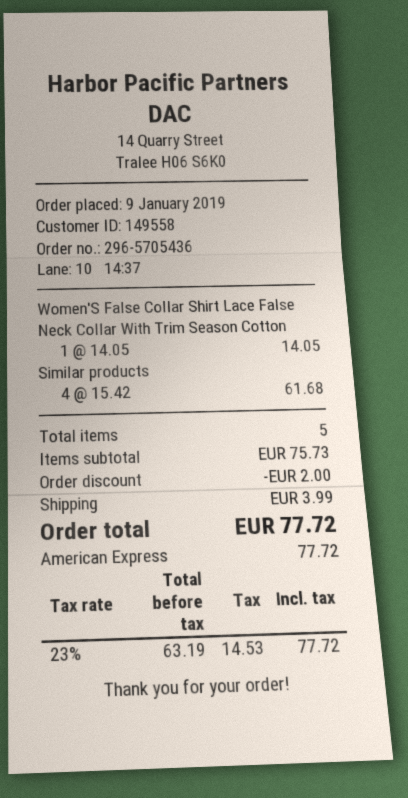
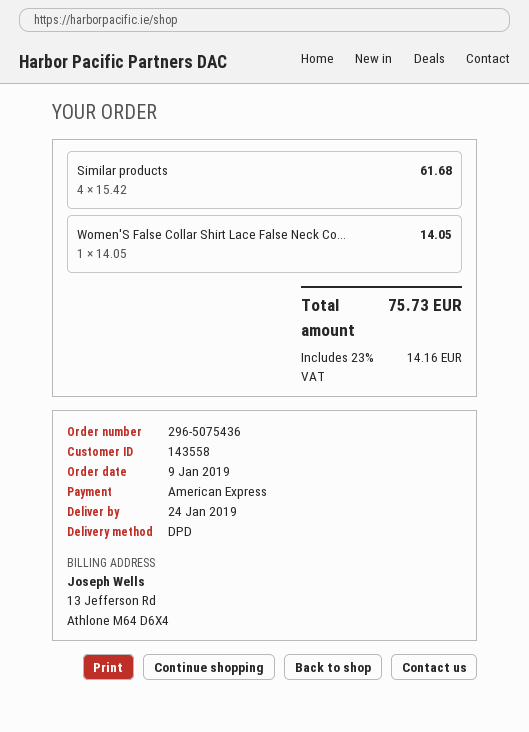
order number: 296-5705436 -> 296-5075436
customer number: 149558 -> 143558
discount: 2.00 -> none
shipping: 3.99 -> none
tax: 23% = 14.53 -> 23% = 14.16
total: 77.72 -> 75.73

